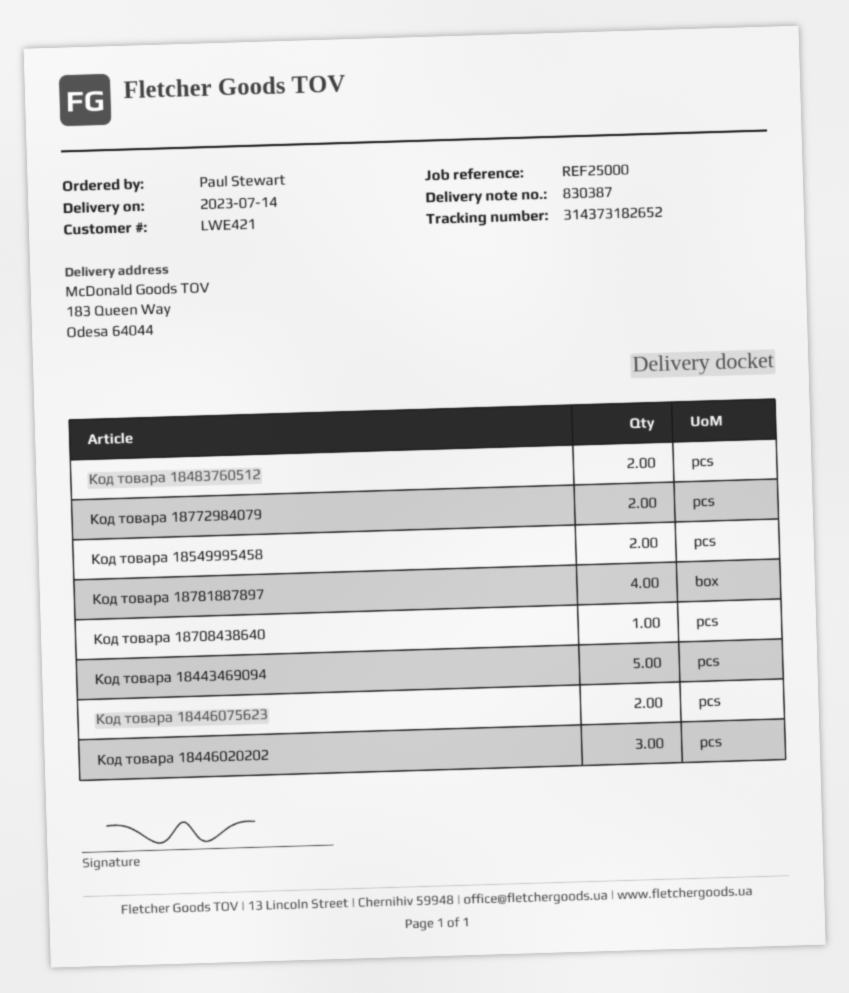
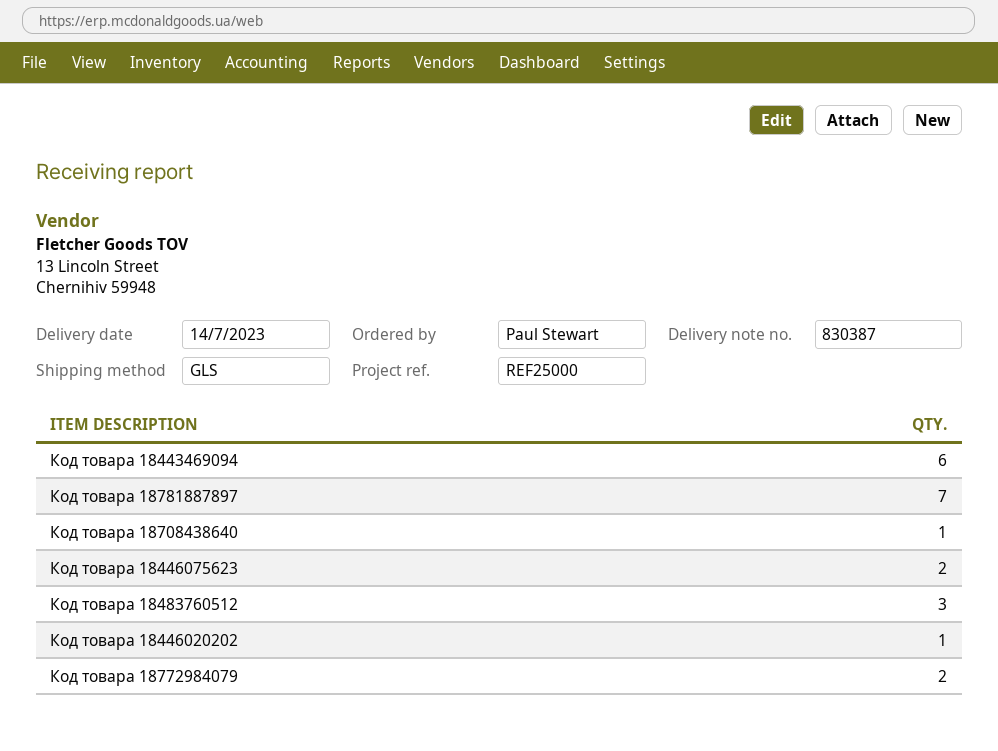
Код товара 18483760512: 2 -> 3
Код товара 18549995458: 2 -> none
Код товара 18781887897: 4 -> 7
Код товара 18443469094: 5 -> 6
Код товара 18446020202: 3 -> 1

